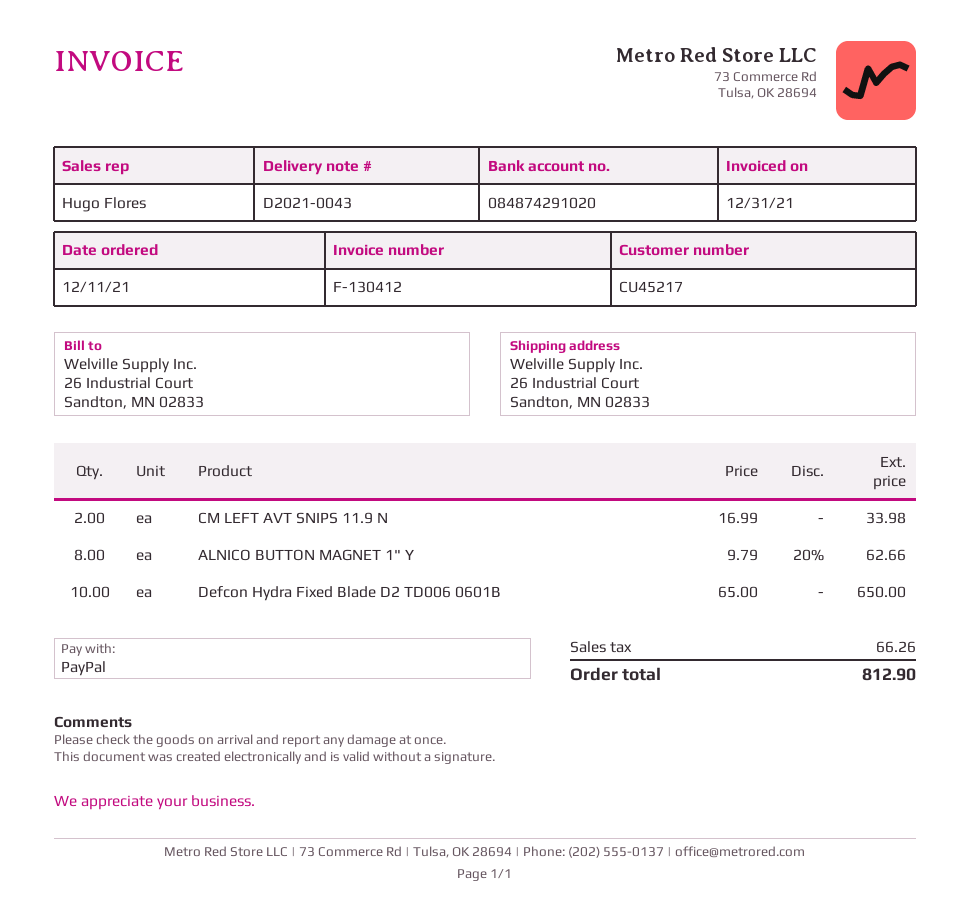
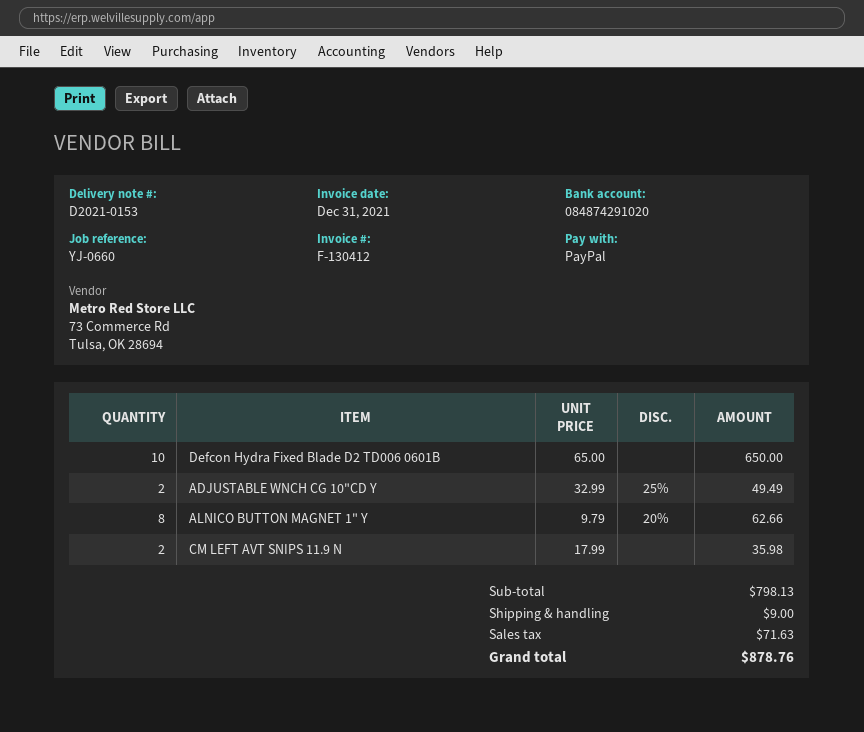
delivery note number: D2021-0043 -> D2021-0153
CM LEFT AVT SNIPS 11.9 N: 2 x 16.99 = 33.98 -> 2 x 17.99 = 35.98
ADJUSTABLE WNCH CG 10"CD Y: none -> 2 x 32.99 - 25% = 49.49
shipping: none -> 9.00
tax: 66.26 -> 71.63
total: 812.90 -> 878.76

